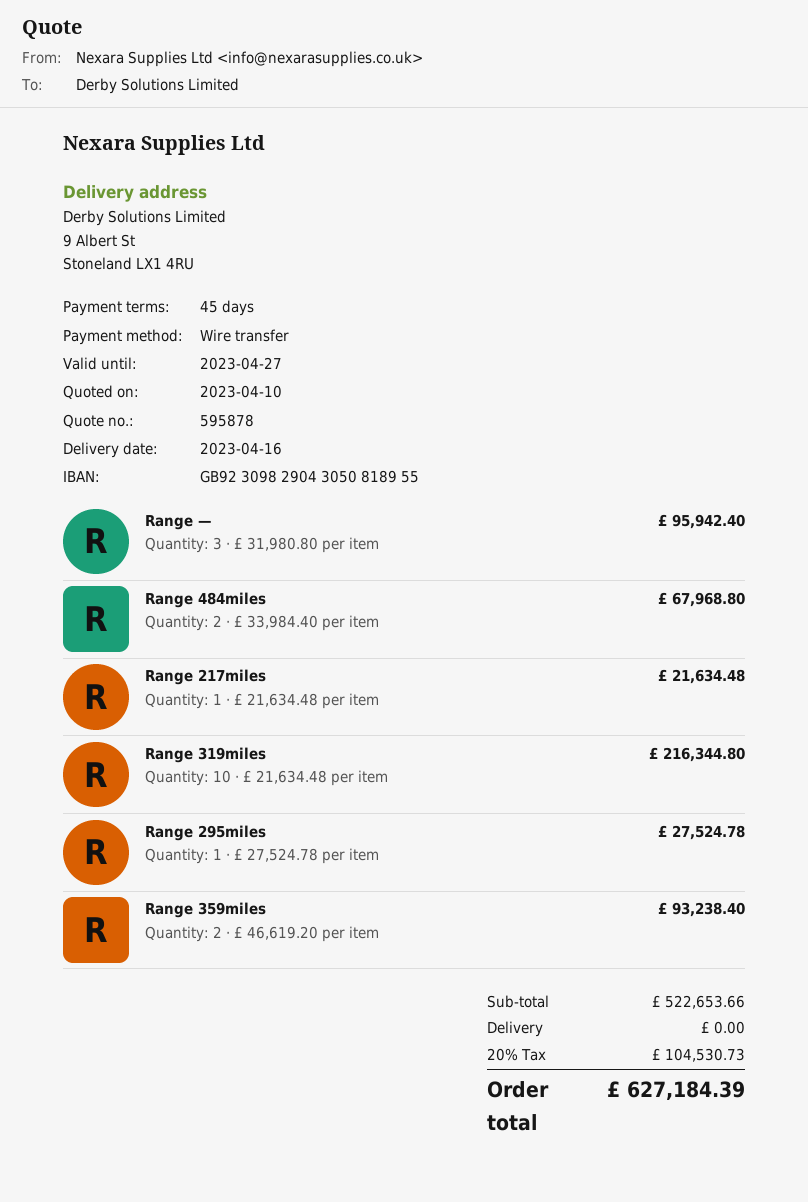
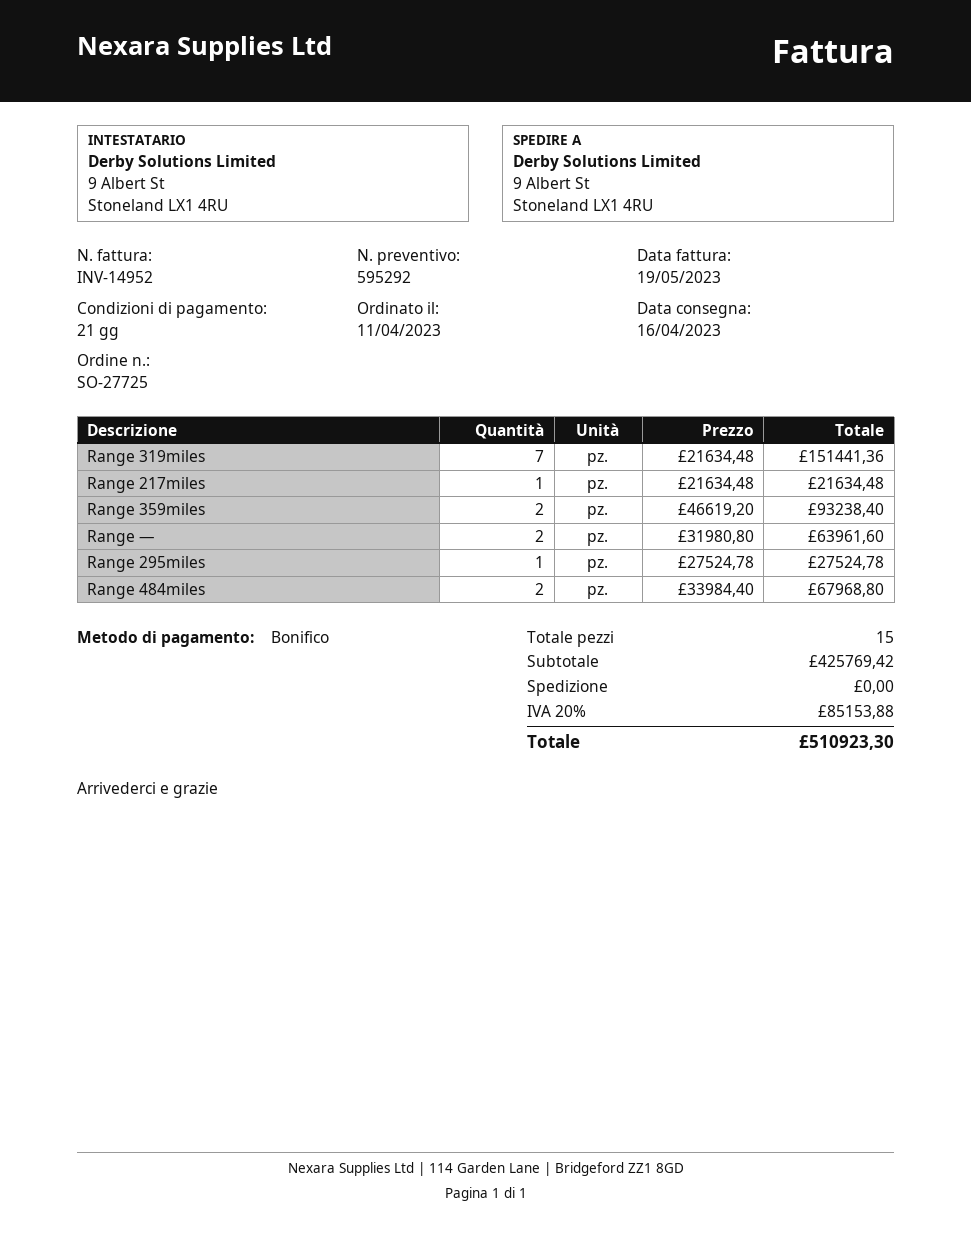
quote number: 595878 -> 595292
payment terms: 45 days -> 21 days
Range —: 3 x 31980.80 = 95942.40 -> 2 x 31980.80 = 63961.60
Range 319miles: 10 x 21634.48 = 216344.80 -> 7 x 21634.48 = 151441.36
subtotal: 522653.66 -> 425769.42
tax: 20% = 104530.73 -> 20% = 85153.88
total: 627184.39 -> 510923.30

